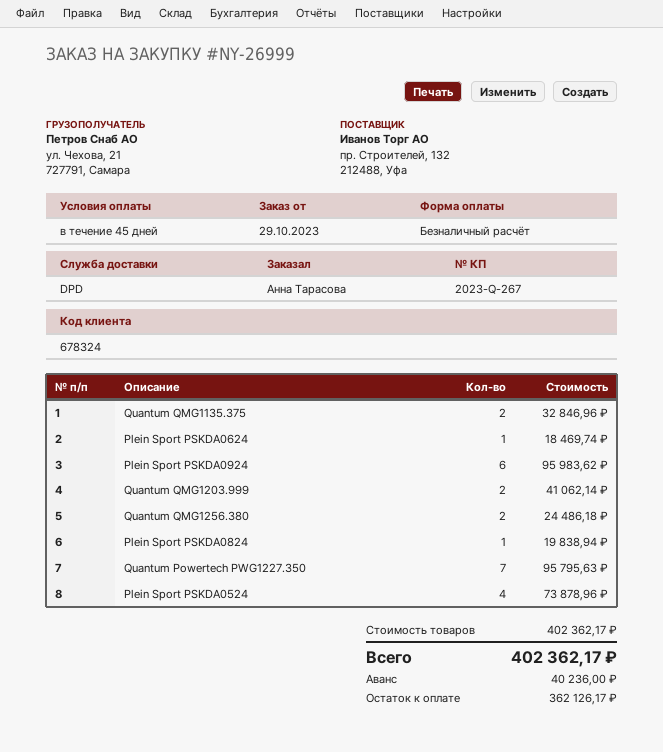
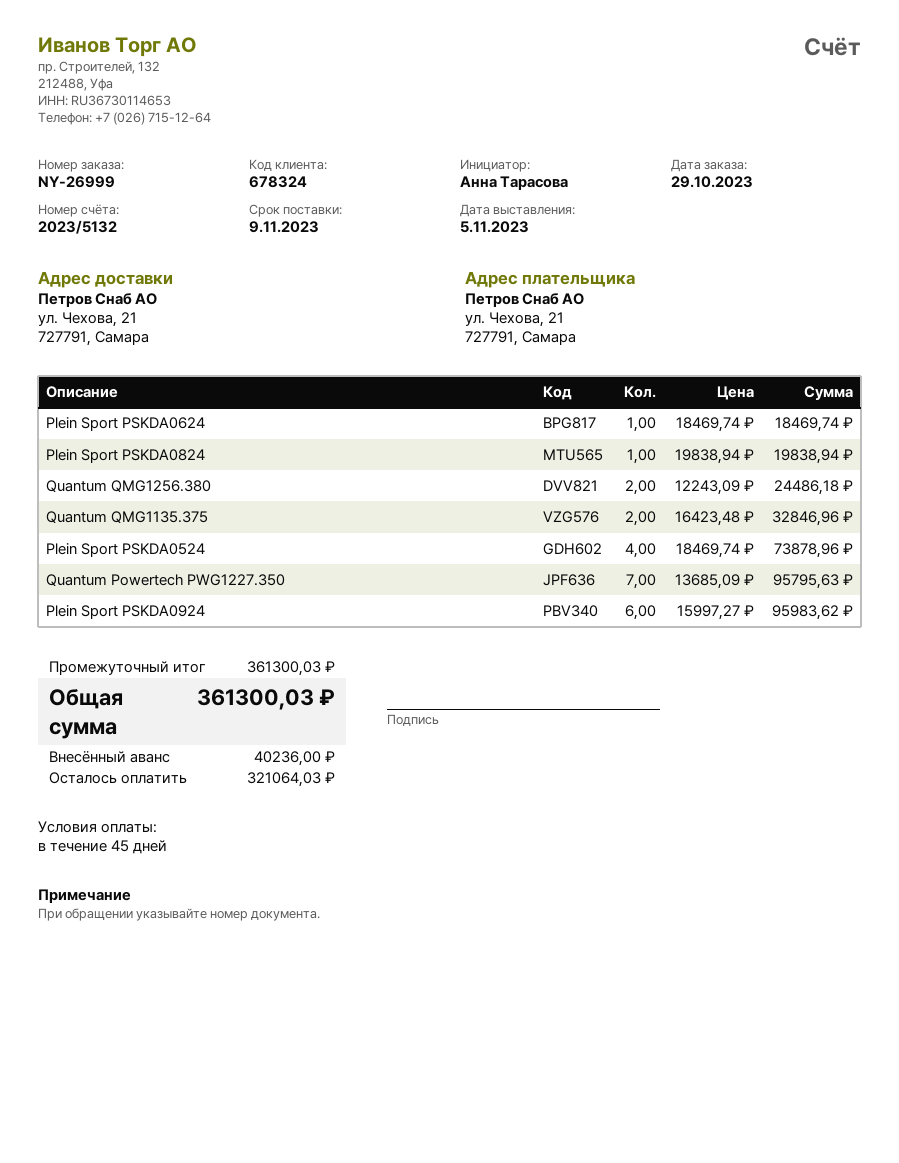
Quantum QMG1203.999: 2 for 41062.14 -> none
subtotal: 402362.17 -> 361300.03
total: 402362.17 -> 361300.03
balance: 362126.17 -> 321064.03

